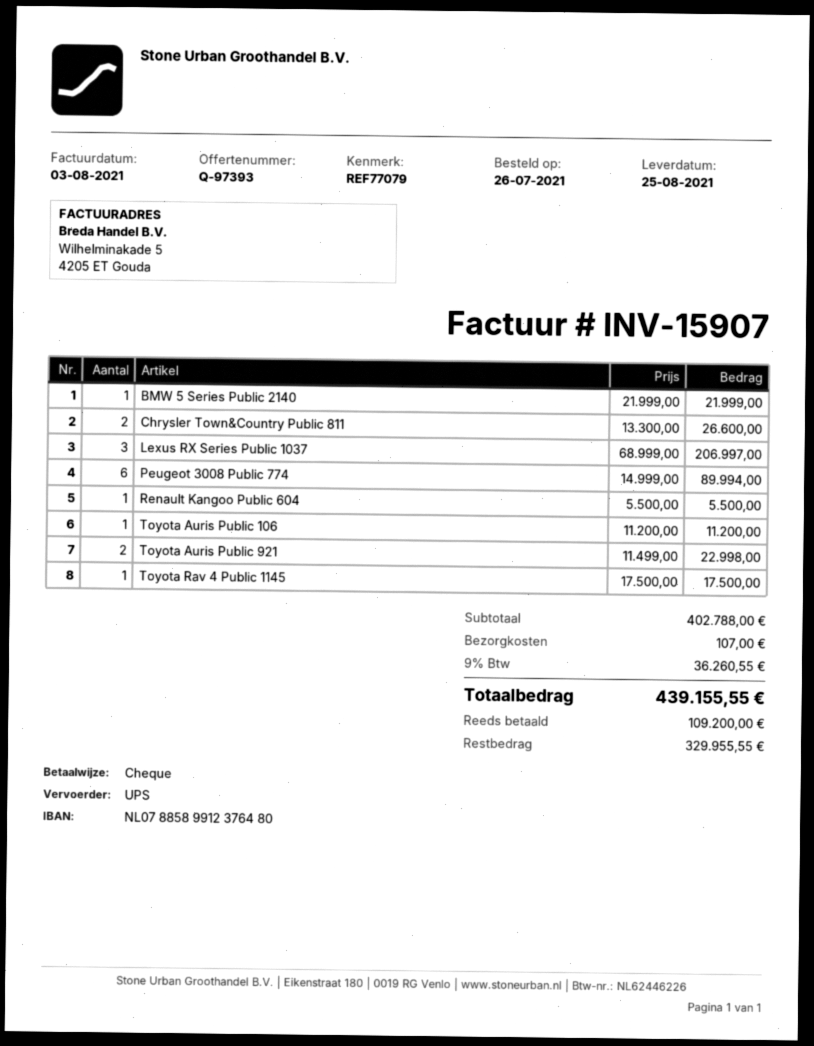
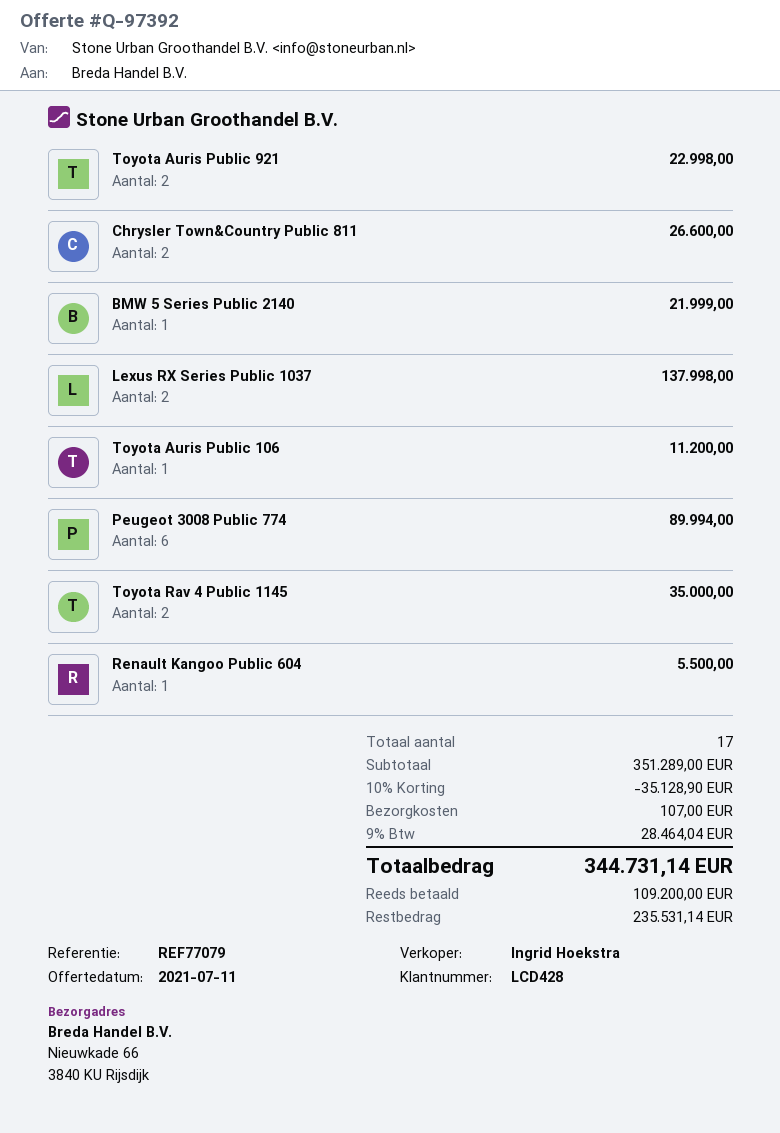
quote number: Q-97393 -> Q-97392
Lexus RX Series Public 1037: 3 for 206997.00 -> 2 for 137998.00
Toyota Rav 4 Public 1145: 1 for 17500.00 -> 2 for 35000.00
subtotal: 402788.00 -> 351289.00
discount: none -> 10% = 35128.90
tax: 9% = 36260.55 -> 9% = 28464.04
total: 439155.55 -> 344731.14
balance: 329955.55 -> 235531.14

